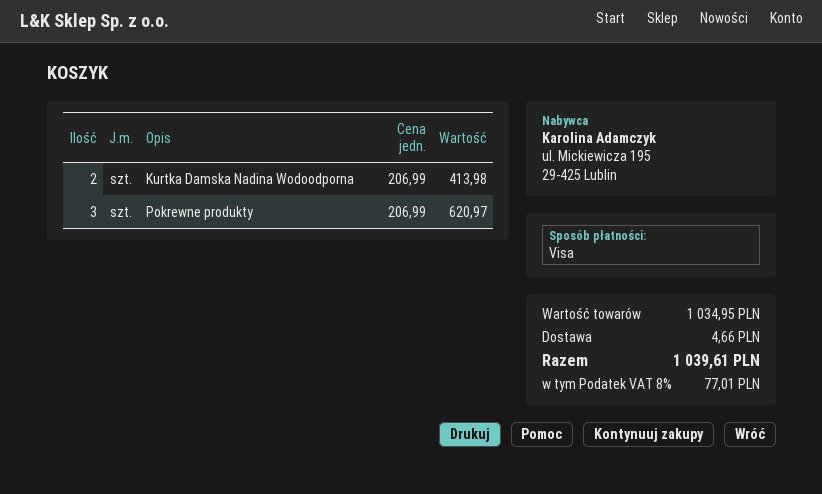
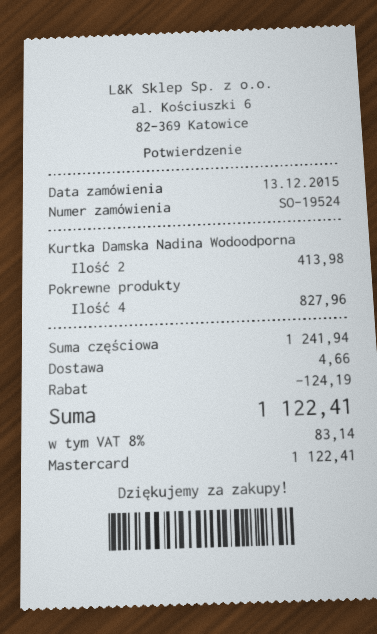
payment method: Visa -> Mastercard
Pokrewne produkty: 3 for 620.97 -> 4 for 827.96
subtotal: 1034.95 -> 1241.94
discount: none -> 124.19
tax: 8% = 77.01 -> 8% = 83.14
total: 1039.61 -> 1122.41

